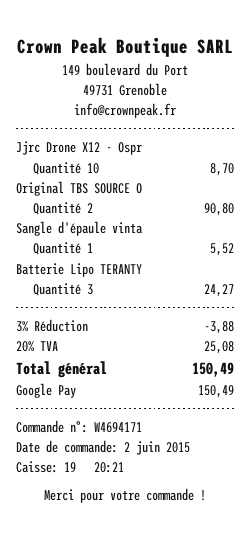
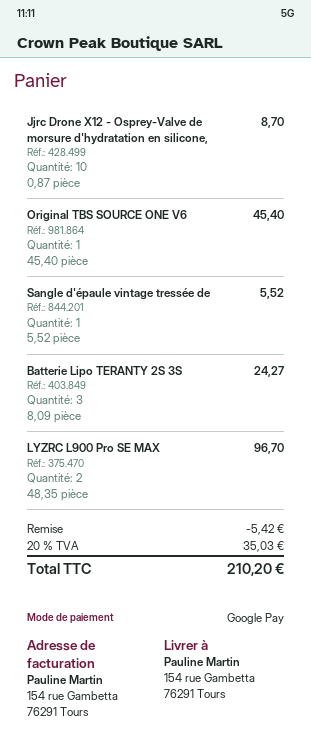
Original TBS SOURCE O: 2 for 90.80 -> 1 for 45.40
LYZRC L900 Pro SE MAX: none -> 2 for 96.70
discount: 3.88 -> 5.42
tax: 20% = 25.08 -> 20% = 35.03
total: 150.49 -> 210.20

